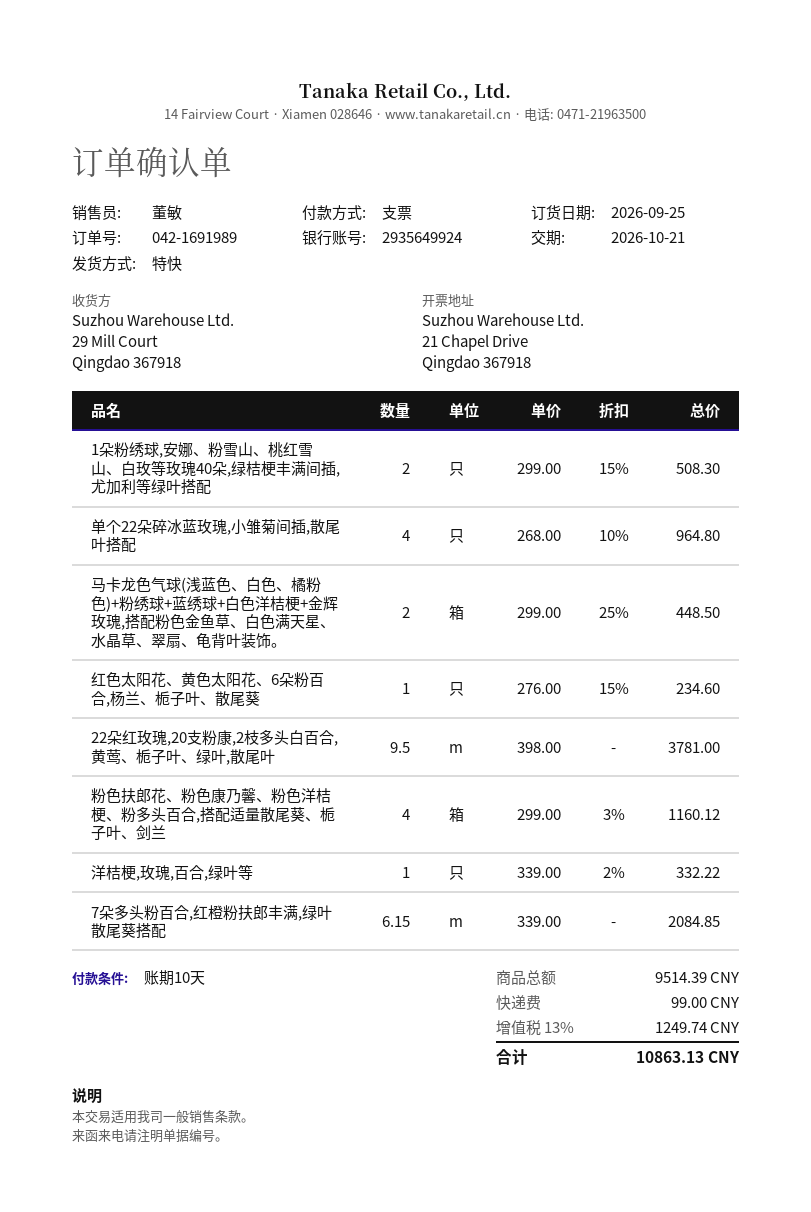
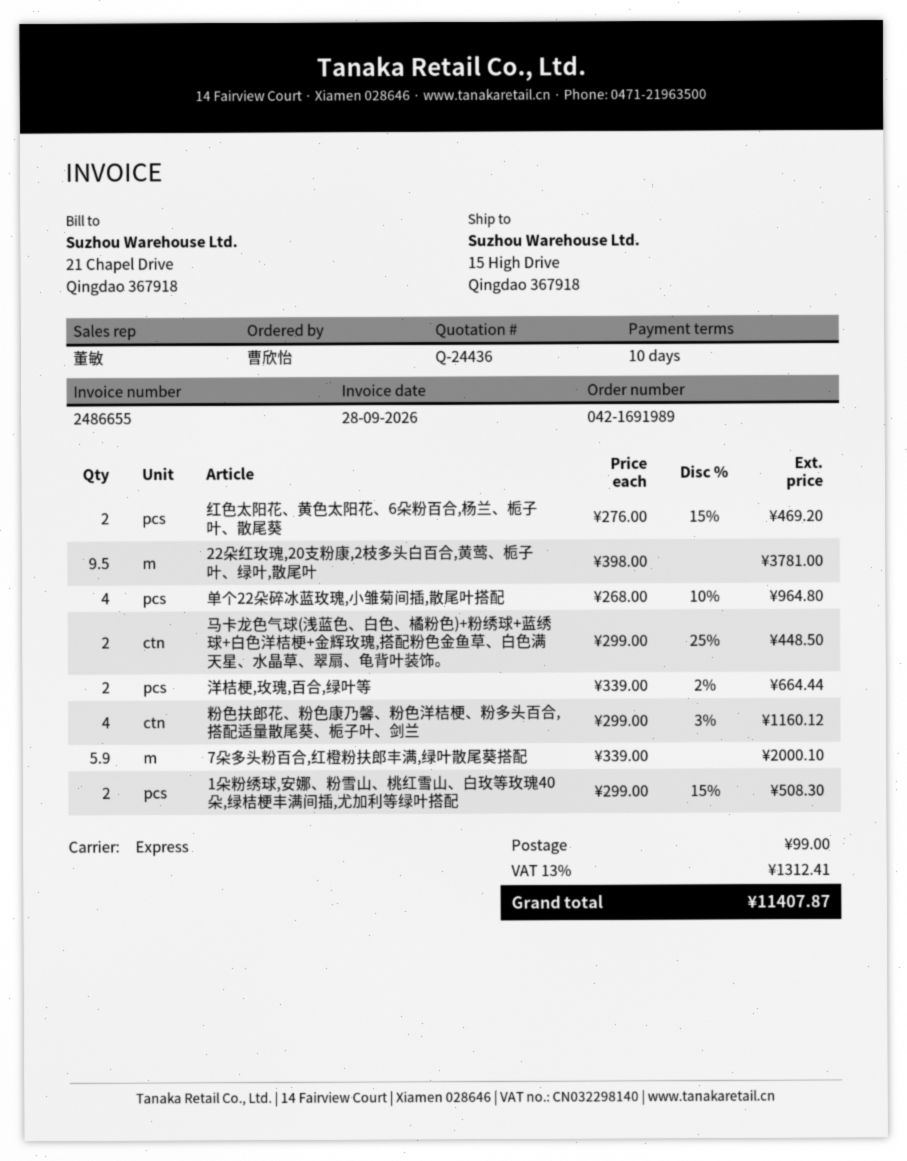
ship to: 29 Mill Court, Qingdao 367918 -> 15 High Drive, Qingdao 367918
红色太阳花、黄色太阳花、6朵粉百合,杨兰、栀子叶、散尾葵: 1 x 276.00 - 15% = 234.60 -> 2 x 276.00 - 15% = 469.20
洋桔梗,玫瑰,百合,绿叶等: 1 x 339.00 - 2% = 332.22 -> 2 x 339.00 - 2% = 664.44
7朵多头粉百合,红橙粉扶郎丰满,绿叶散尾葵搭配: 6.15 x 339.00 = 2084.85 -> 5.9 x 339.00 = 2000.10
tax: 13% = 1249.74 -> 13% = 1312.41
total: 10863.13 -> 11407.87

